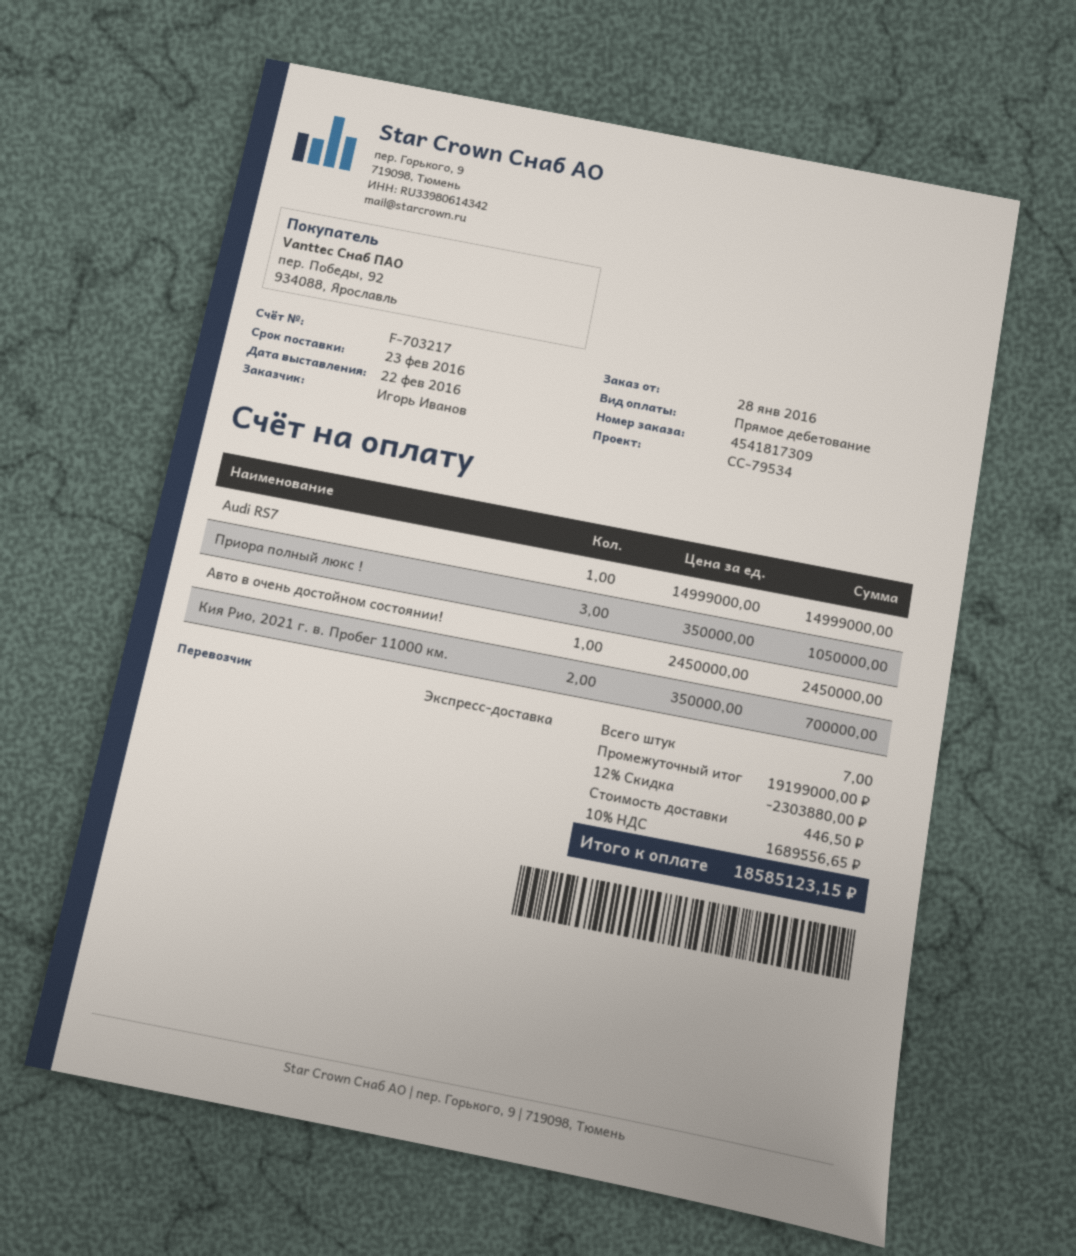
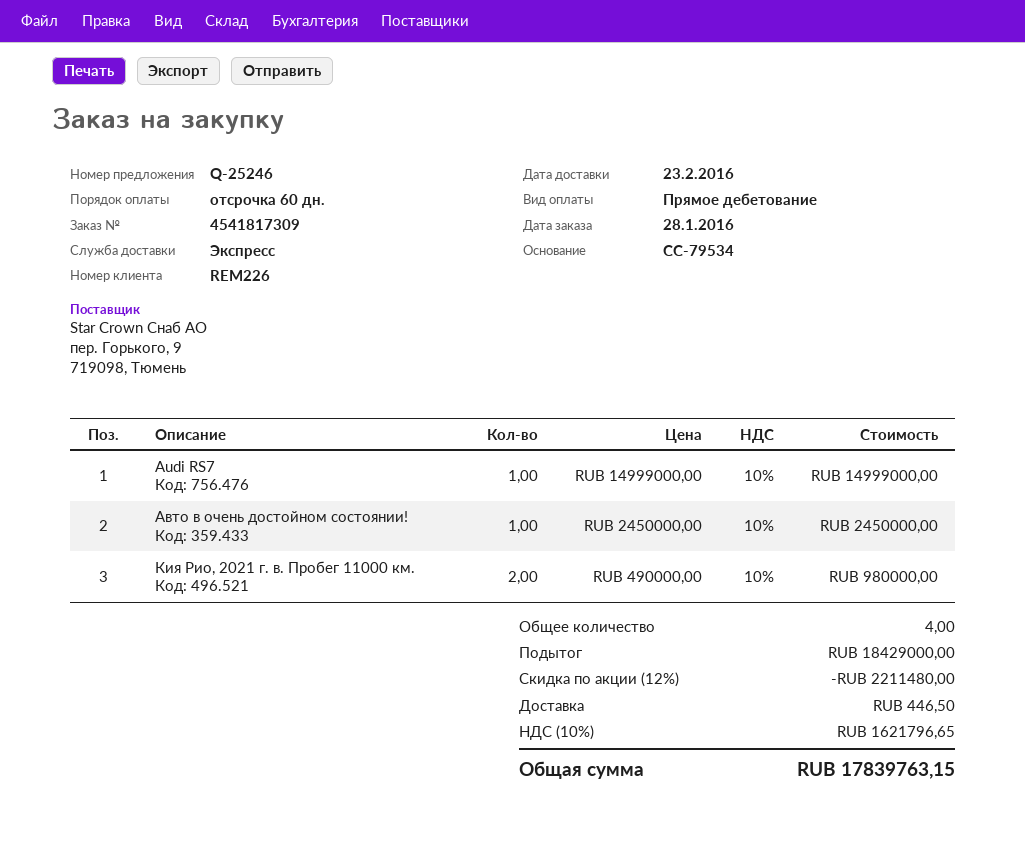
Приора полный люкс !: 3 x 350000.00 = 1050000.00 -> none
Кия Рио, 2021 г. в. Пробег 11000 км.: 2 x 350000.00 = 700000.00 -> 2 x 490000.00 = 980000.00
total quantity: 7 -> 4
subtotal: 19199000.00 -> 18429000.00
discount: 12% = 2303880.00 -> 12% = 2211480.00
tax: 10% = 1689556.65 -> 10% = 1621796.65
total: 18585123.15 -> 17839763.15

